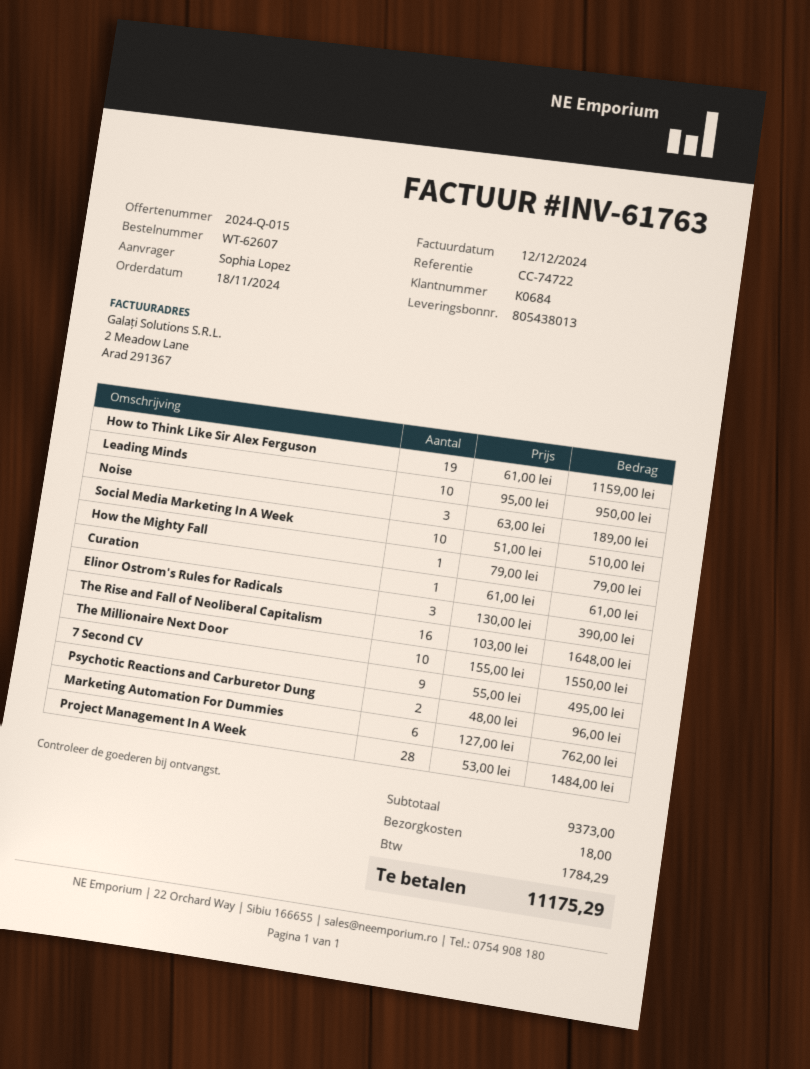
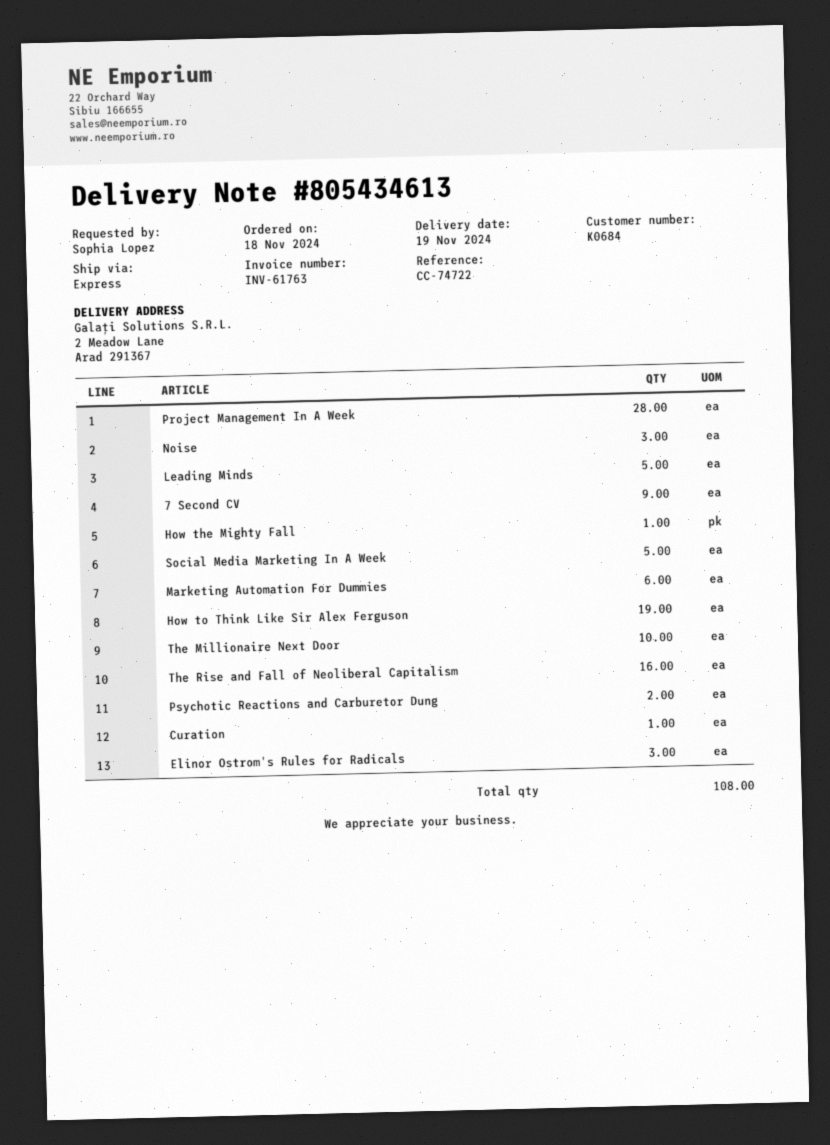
delivery note number: 805438013 -> 805434613
Leading Minds: 10 -> 5
Social Media Marketing In A Week: 10 -> 5

